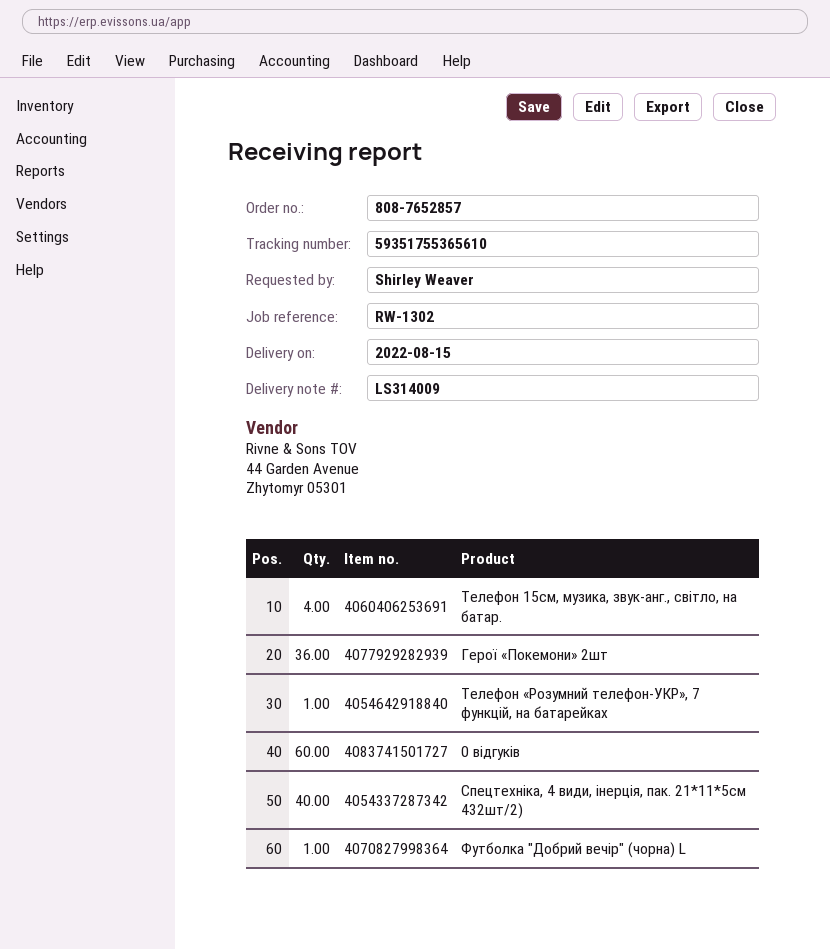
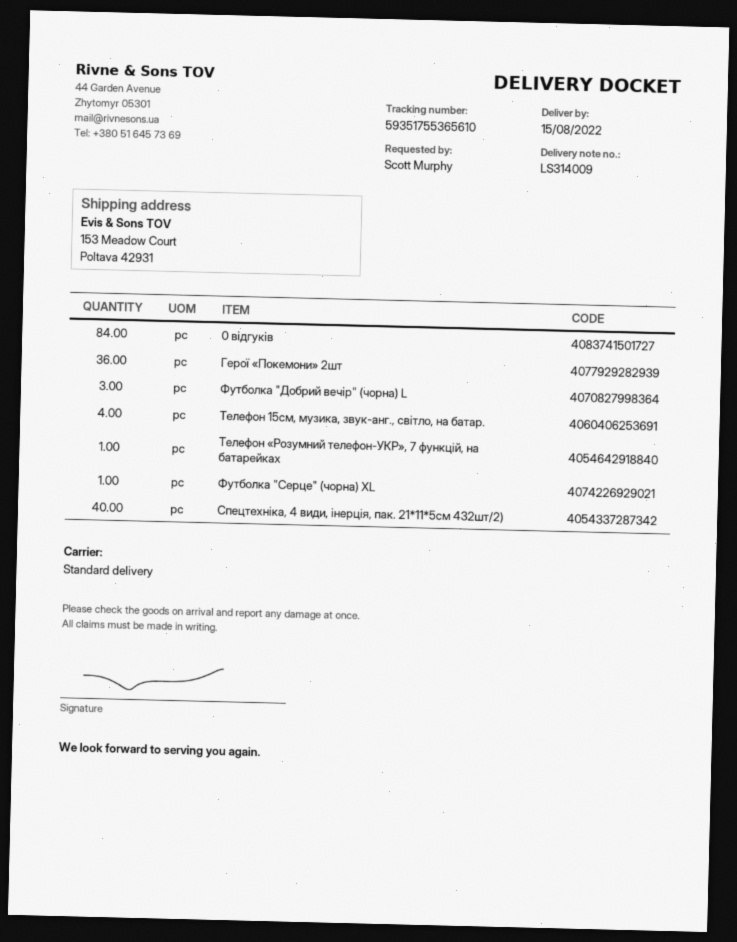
ordered by: Shirley Weaver -> Scott Murphy
0 відгуків: 60 -> 84
Футболка "Добрий вечір" (чорна) L: 1 -> 3
Футболка "Серце" (чорна) XL: none -> 1

